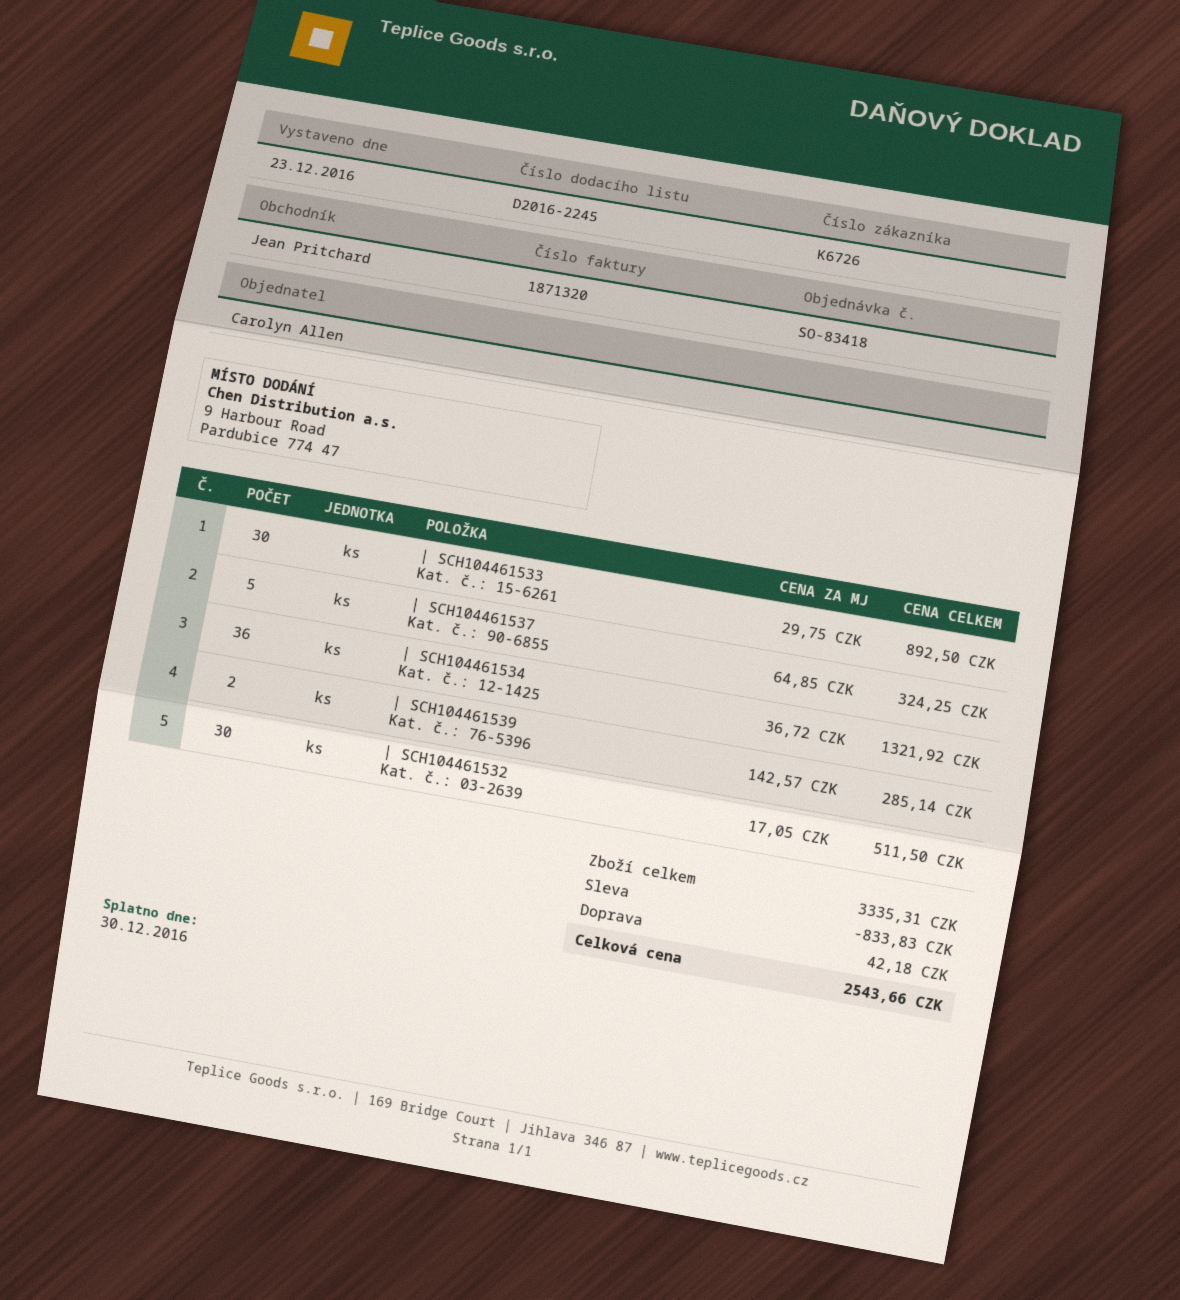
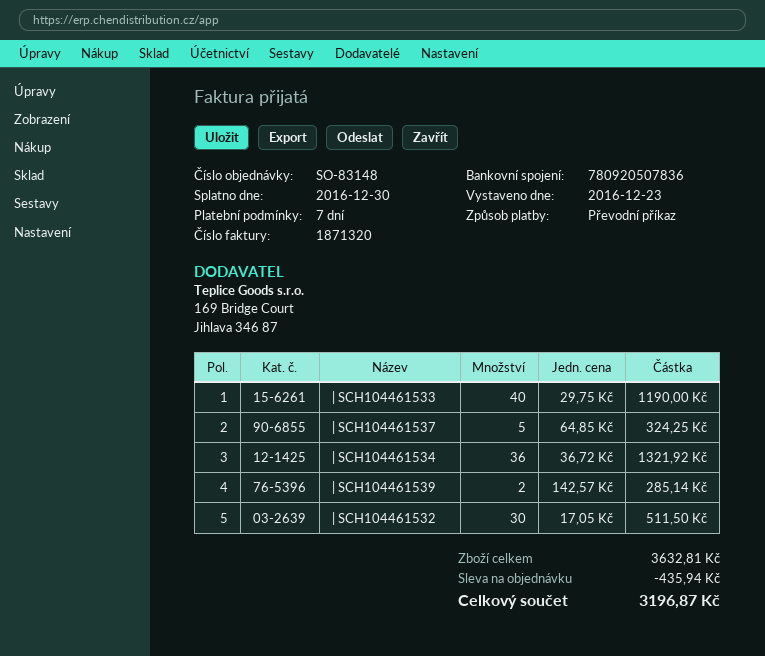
order number: SO-83418 -> SO-83148
| SCH104461533: 30 x 29.75 = 892.50 -> 40 x 29.75 = 1190.00
subtotal: 3335.31 -> 3632.81
discount: 833.83 -> 435.94
shipping: 42.18 -> none
total: 2543.66 -> 3196.87

